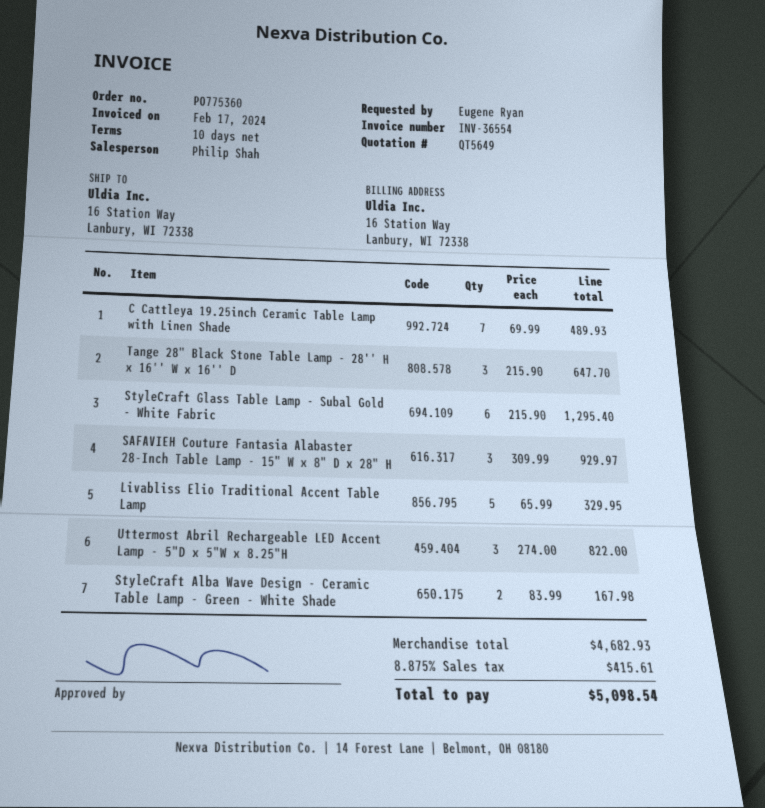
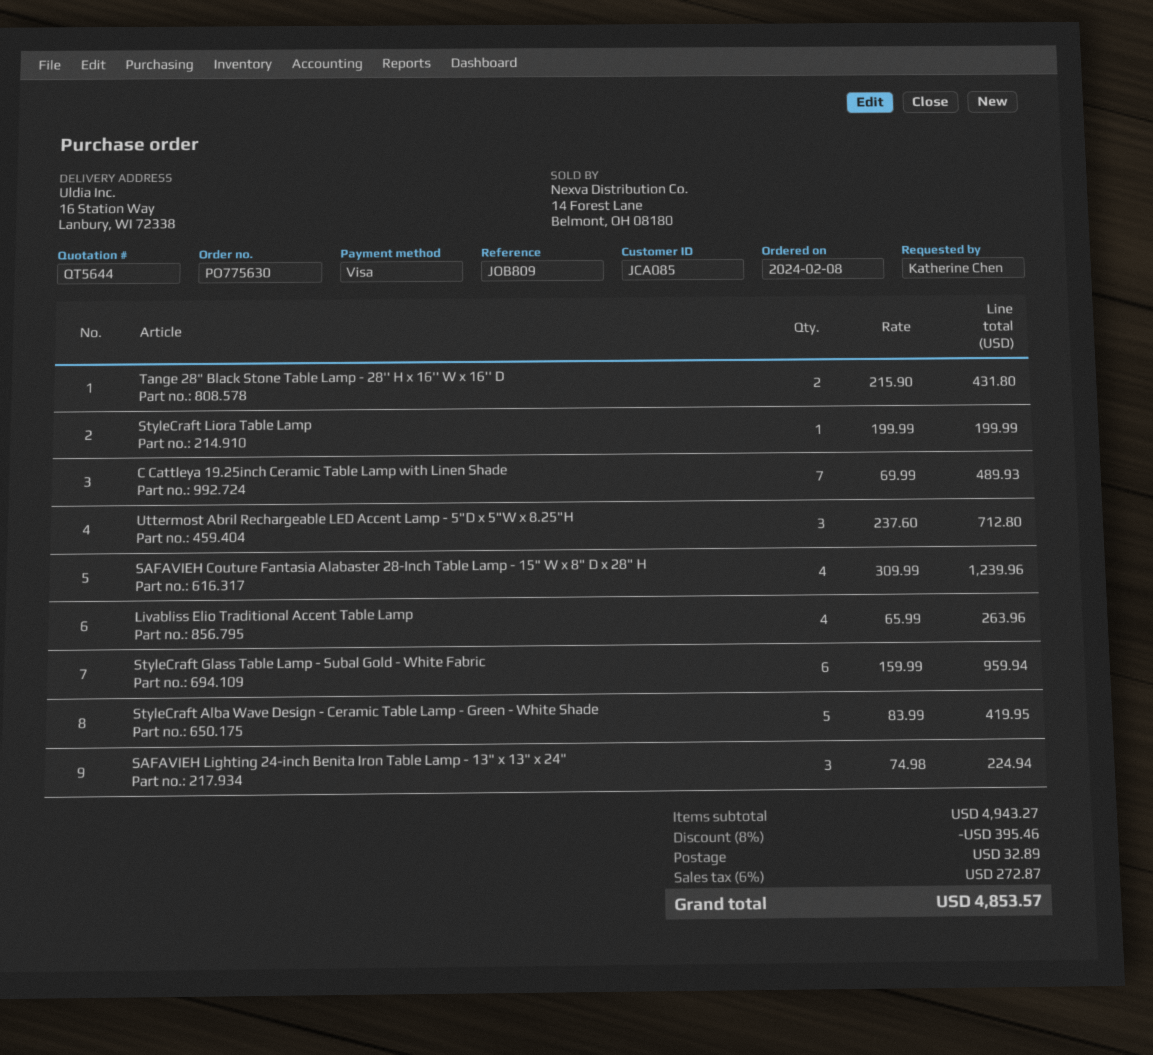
quote number: QT5649 -> QT5644
order number: PO775360 -> PO775630
ordered by: Eugene Ryan -> Katherine Chen
Tange 28" Black Stone Table Lamp - 28'' H x 16'' W x 16'' D: 3 x 215.90 = 647.70 -> 2 x 215.90 = 431.80
StyleCraft Glass Table Lamp - Subal Gold - White Fabric: 6 x 215.90 = 1295.40 -> 6 x 159.99 = 959.94
SAFAVIEH Couture Fantasia Alabaster 28-Inch Table Lamp - 15" W x 8" D x 28" H: 3 x 309.99 = 929.97 -> 4 x 309.99 = 1239.96
Livabliss Elio Traditional Accent Table Lamp: 5 x 65.99 = 329.95 -> 4 x 65.99 = 263.96
Uttermost Abril Rechargeable LED Accent Lamp - 5"D x 5"W x 8.25"H: 3 x 274.00 = 822.00 -> 3 x 237.60 = 712.80
StyleCraft Alba Wave Design - Ceramic Table Lamp - Green - White Shade: 2 x 83.99 = 167.98 -> 5 x 83.99 = 419.95
StyleCraft Liora Table Lamp: none -> 1 x 199.99 = 199.99
SAFAVIEH Lighting 24-inch Benita Iron Table Lamp - 13" x 13" x 24": none -> 3 x 74.98 = 224.94
subtotal: 4682.93 -> 4943.27
discount: none -> 8% = 395.46
shipping: none -> 32.89
tax: 8.875% = 415.61 -> 6% = 272.87
total: 5098.54 -> 4853.57

